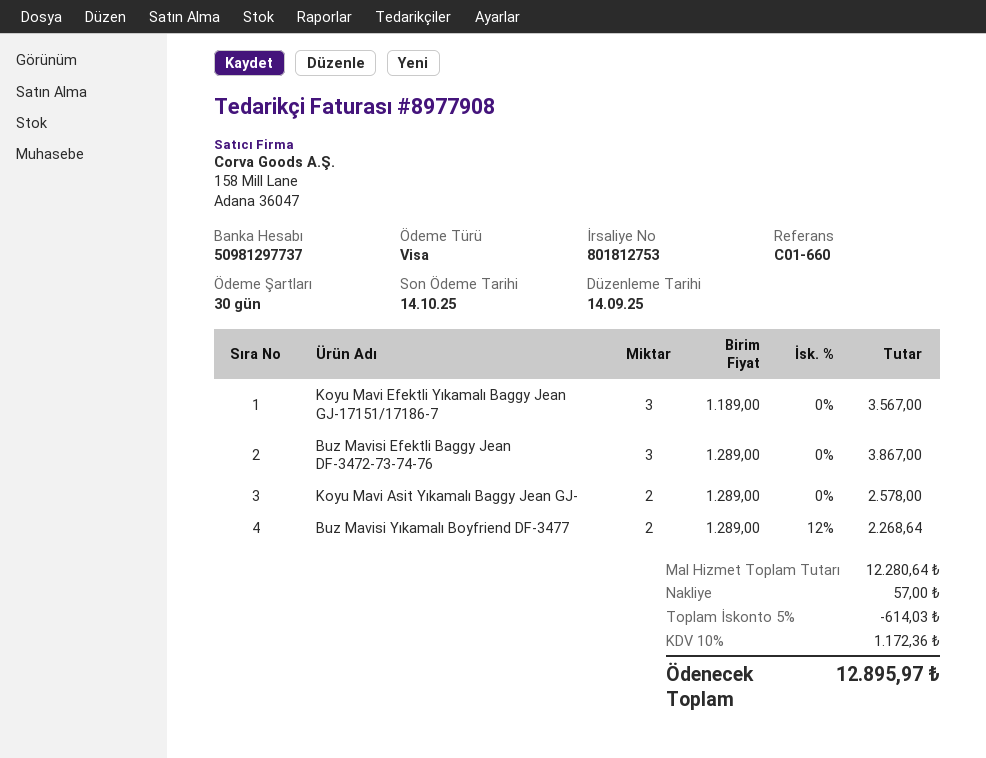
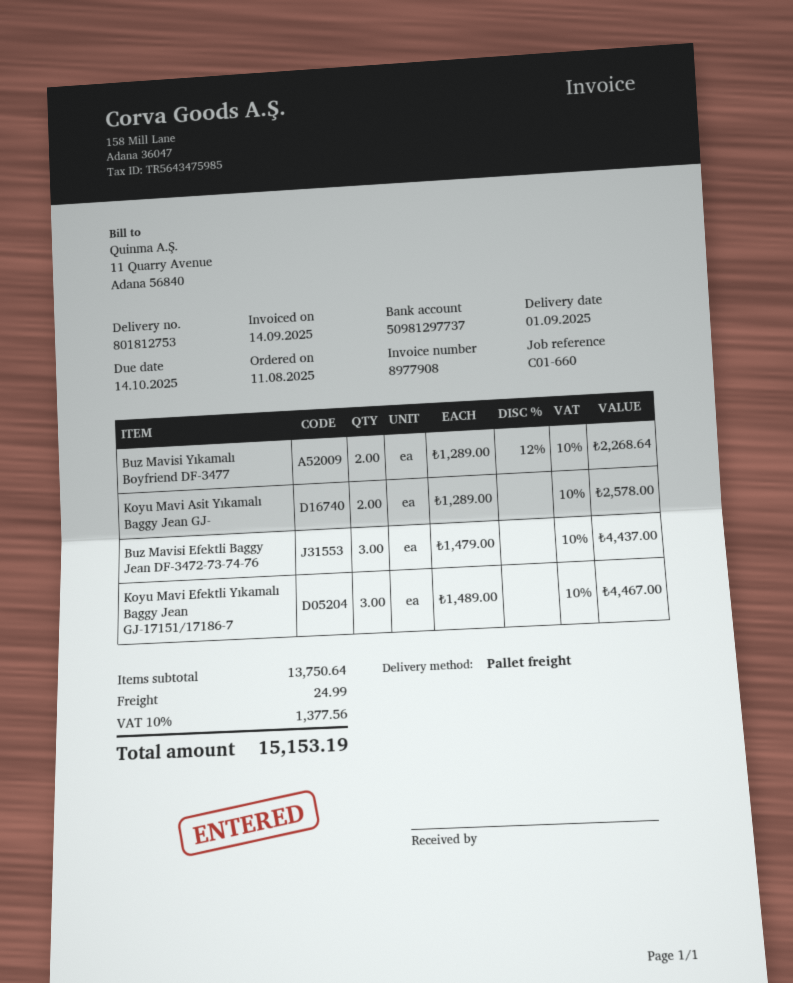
Koyu Mavi Efektli Yıkamalı Baggy Jean GJ-17151/17186-7: 3 x 1189.00 = 3567.00 -> 3 x 1489.00 = 4467.00
Buz Mavisi Efektli Baggy Jean DF-3472-73-74-76: 3 x 1289.00 = 3867.00 -> 3 x 1479.00 = 4437.00
subtotal: 12280.64 -> 13750.64
discount: 5% = 614.03 -> none
shipping: 57.00 -> 24.99
tax: 10% = 1172.36 -> 10% = 1377.56
total: 12895.97 -> 15153.19

